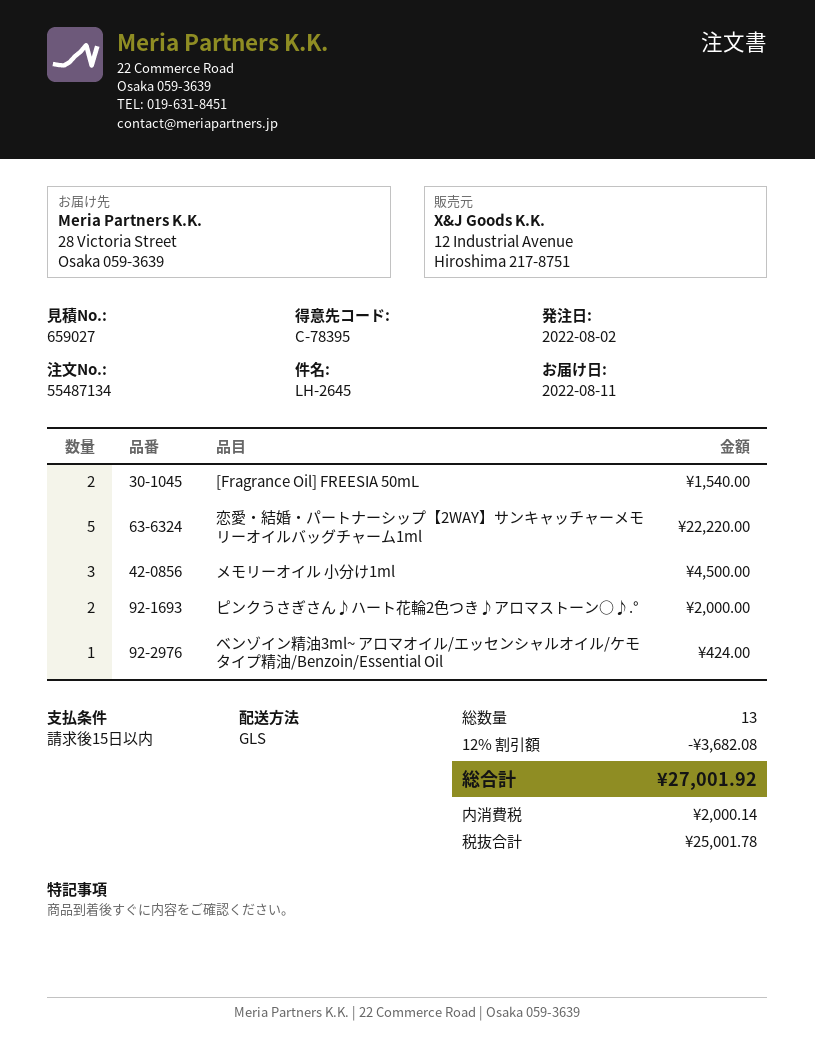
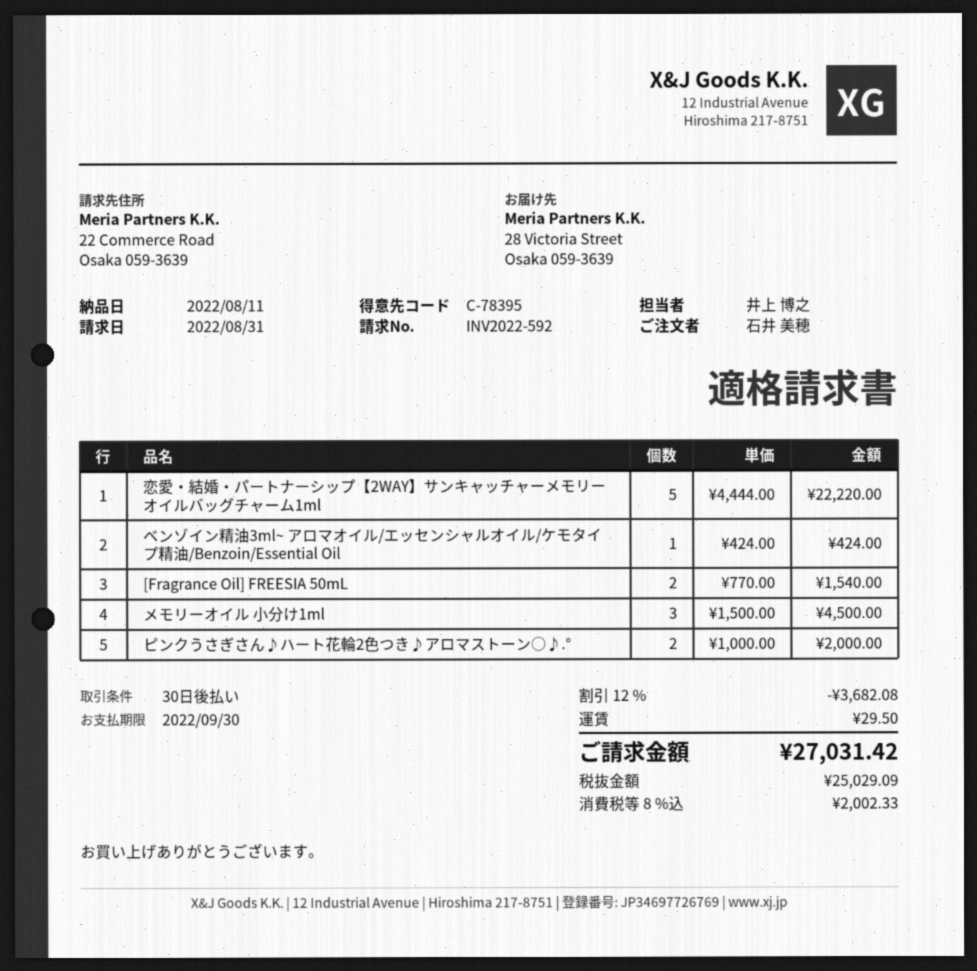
payment terms: 15 days -> 30 days
shipping: none -> 29.50
net: 25001.78 -> 25029.09
tax: 2000.14 -> 2002.33
total: 27001.92 -> 27031.42

